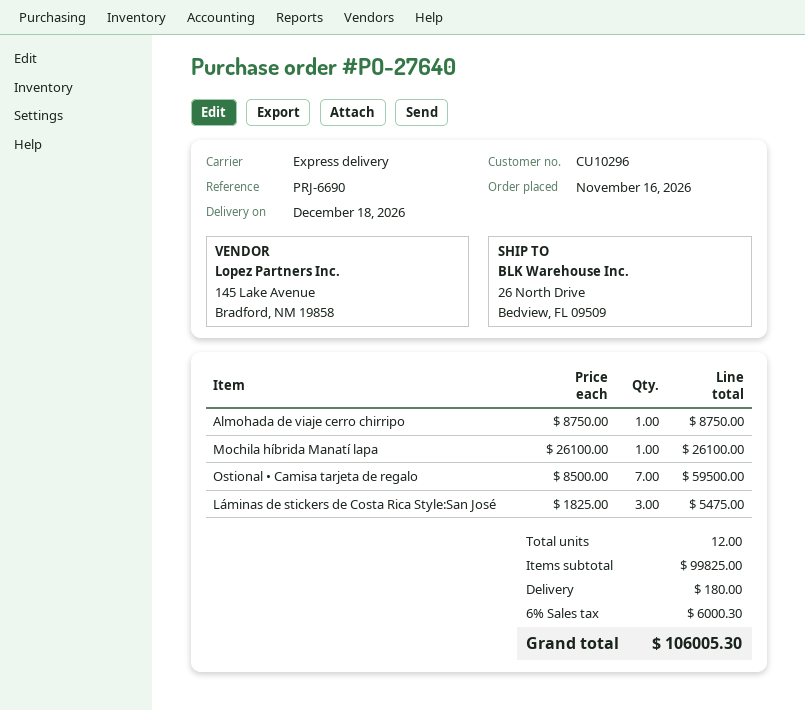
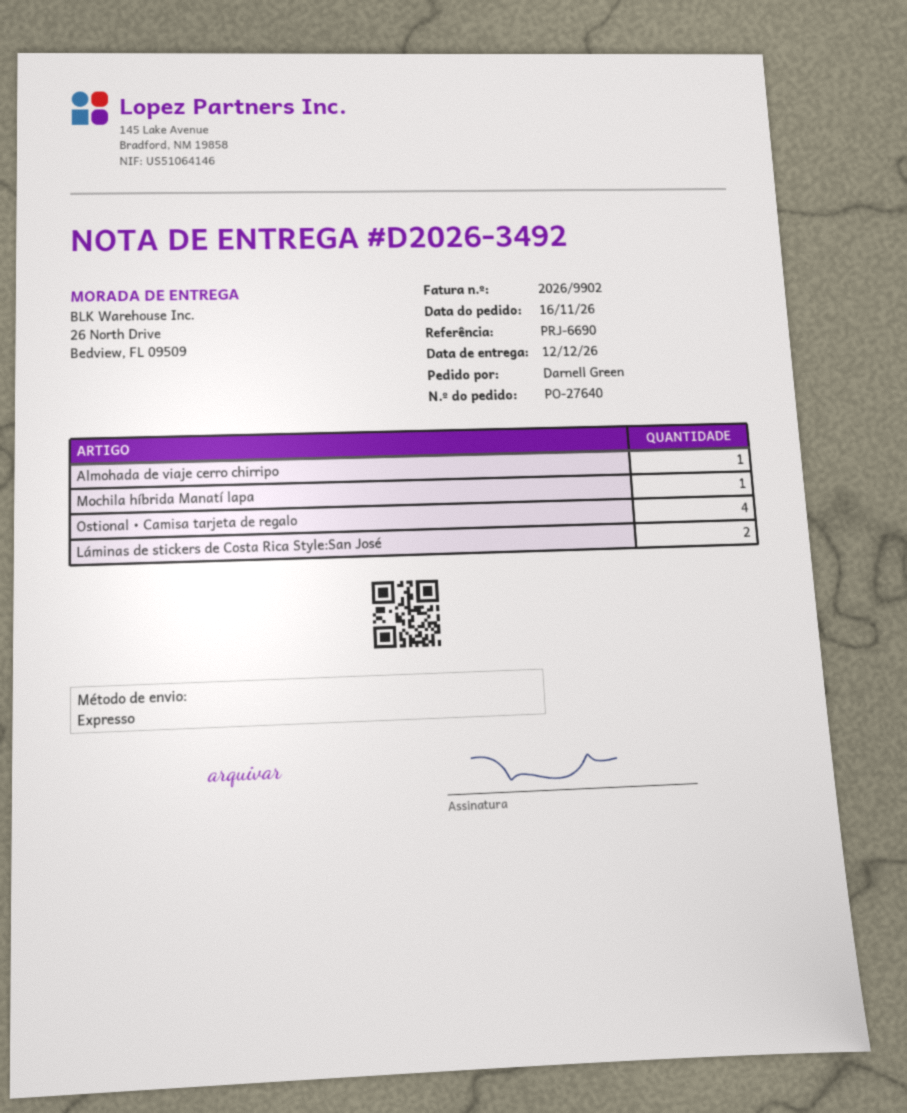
delivery date: 2026-12-18 -> 2026-12-12
Ostional • Camisa tarjeta de regalo: 7 -> 4
Láminas de stickers de Costa Rica Style:San José: 3 -> 2

